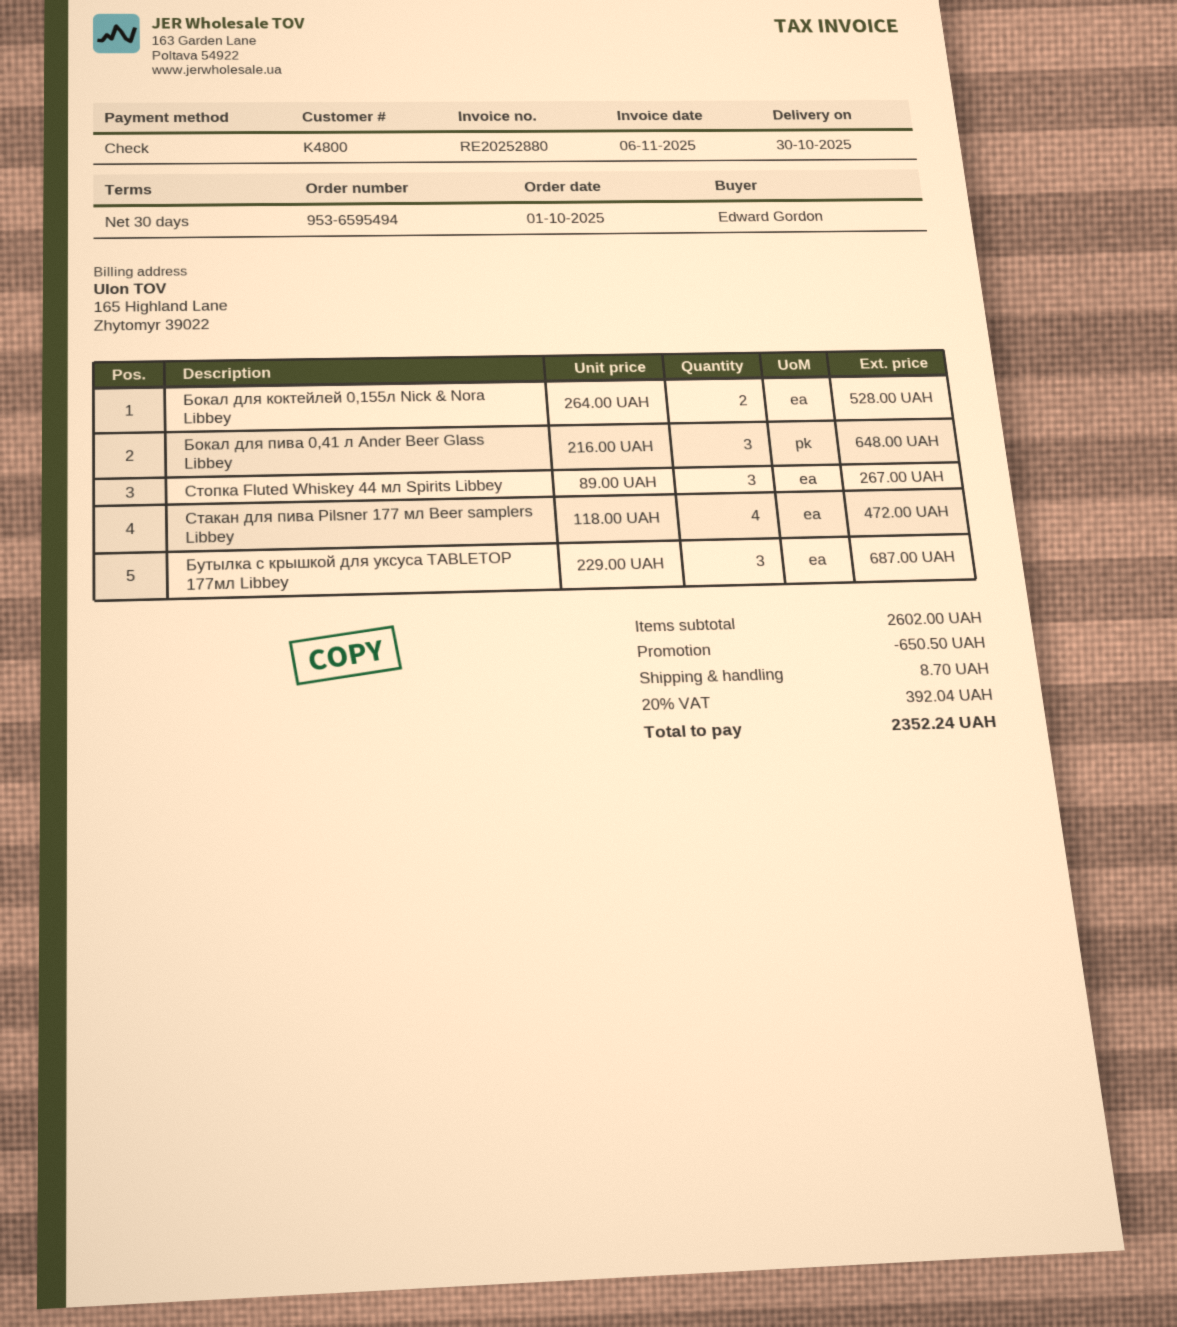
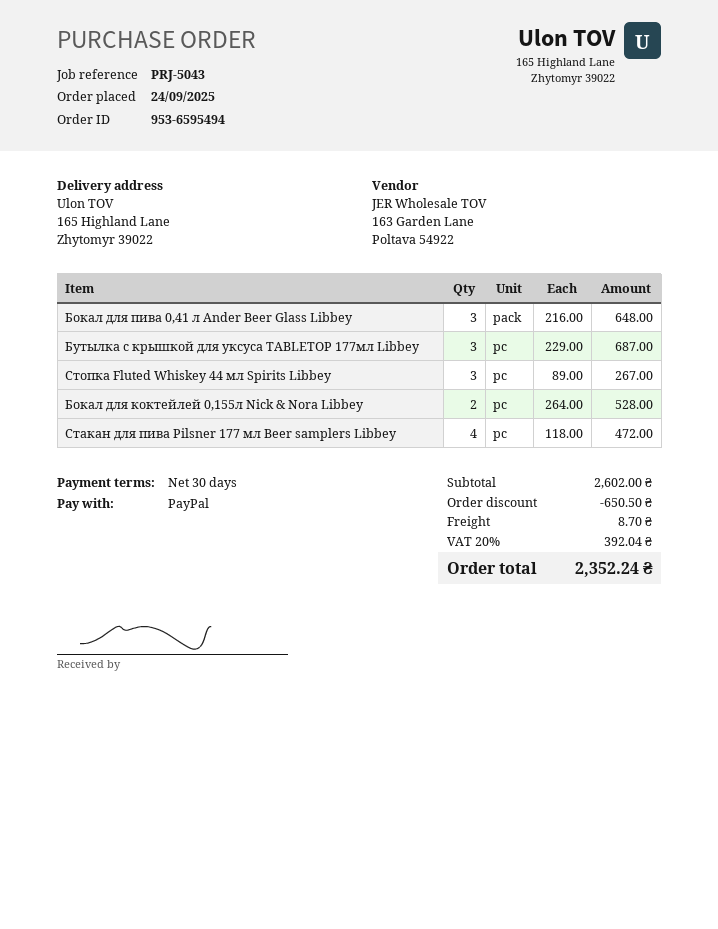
order date: 2025-10-01 -> 2025-09-24
payment method: cheque -> PayPal

